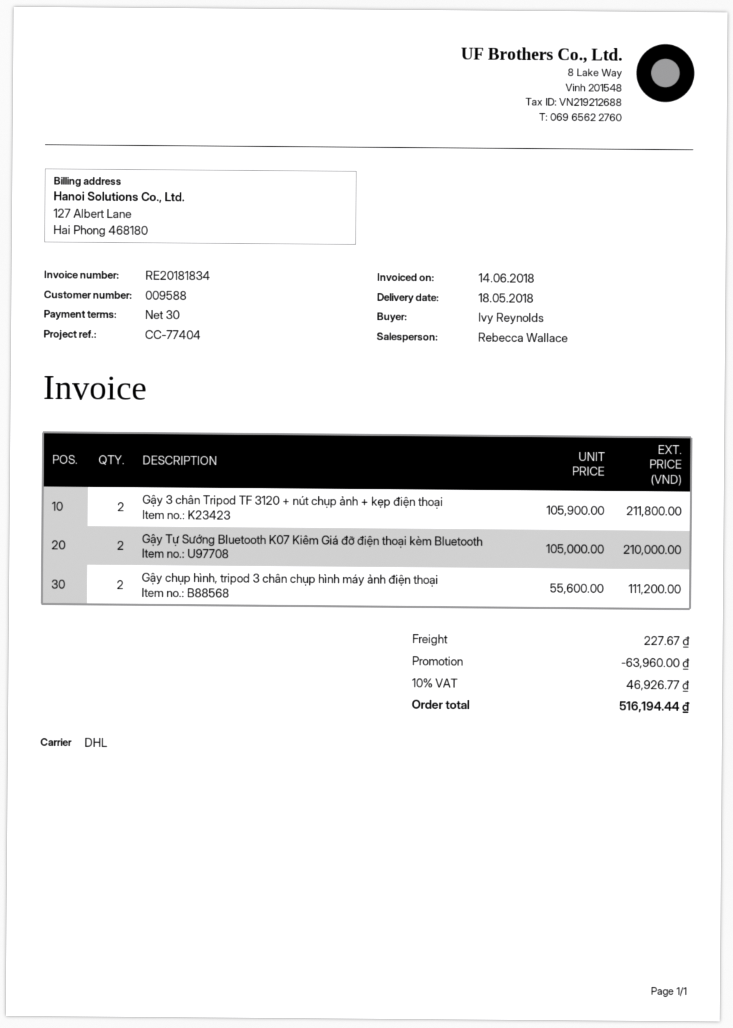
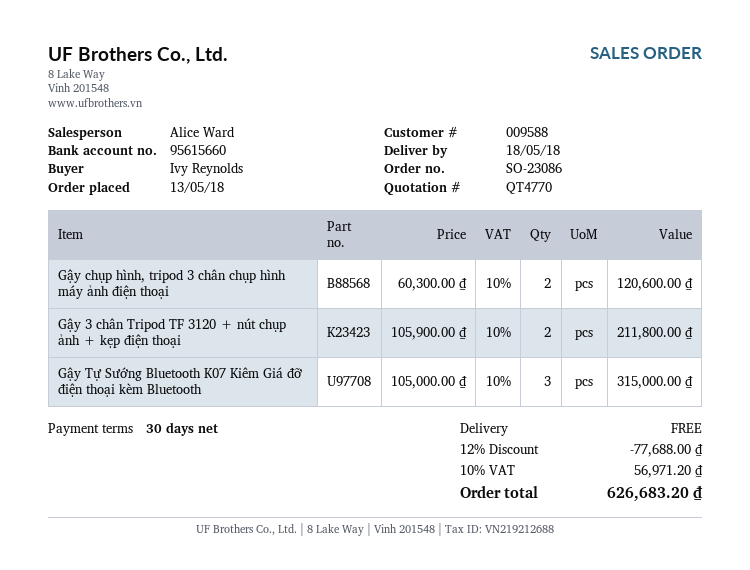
sales rep: Rebecca Wallace -> Alice Ward
Gậy Tự Sướng Bluetooth K07 Kiêm Giá đỡ điện thoại kèm Bluetooth: 2 x 105000.00 = 210000.00 -> 3 x 105000.00 = 315000.00
Gậy chụp hình, tripod 3 chân chụp hình máy ảnh điện thoại: 2 x 55600.00 = 111200.00 -> 2 x 60300.00 = 120600.00
discount: 63960.00 -> 77688.00
shipping: 227.67 -> 0.00
tax: 10% = 46926.77 -> 10% = 56971.20
total: 516194.44 -> 626683.20

